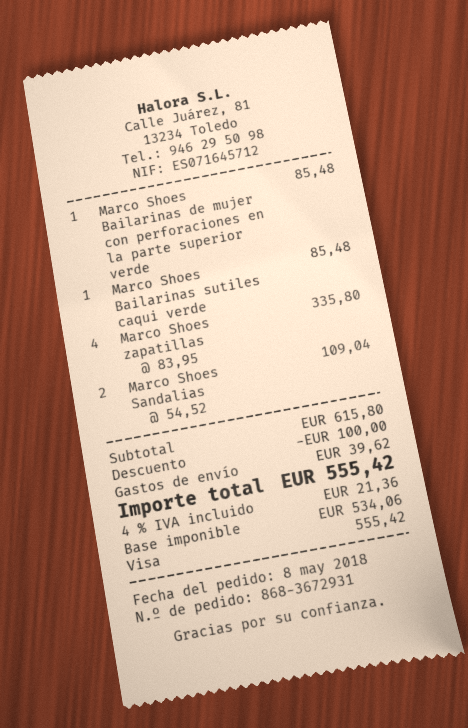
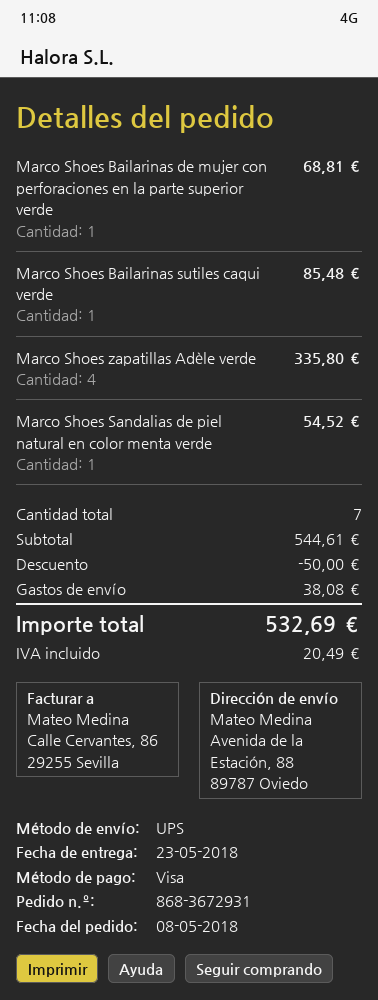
Marco Shoes Bailarinas de mujer con perforaciones en la parte superior verde: 1 for 85.48 -> 1 for 68.81
Marco Shoes Sandalias: 2 for 109.04 -> 1 for 54.52
subtotal: 615.80 -> 544.61
discount: 100.00 -> 50.00
shipping: 39.62 -> 38.08
tax: 21.36 -> 20.49
total: 555.42 -> 532.69

